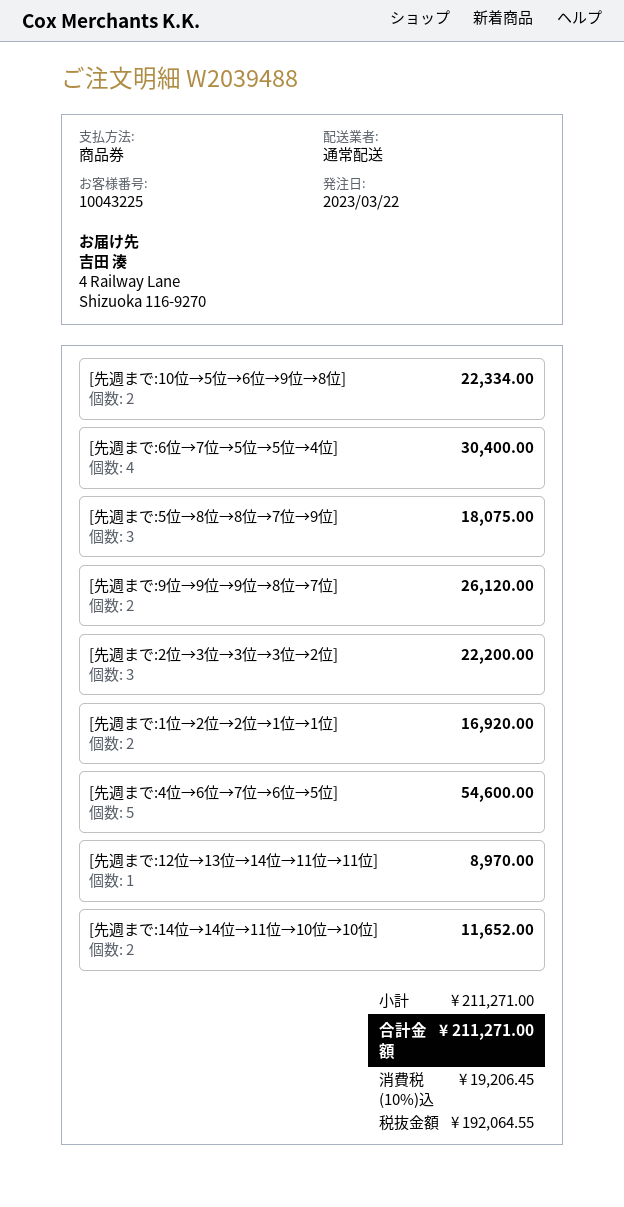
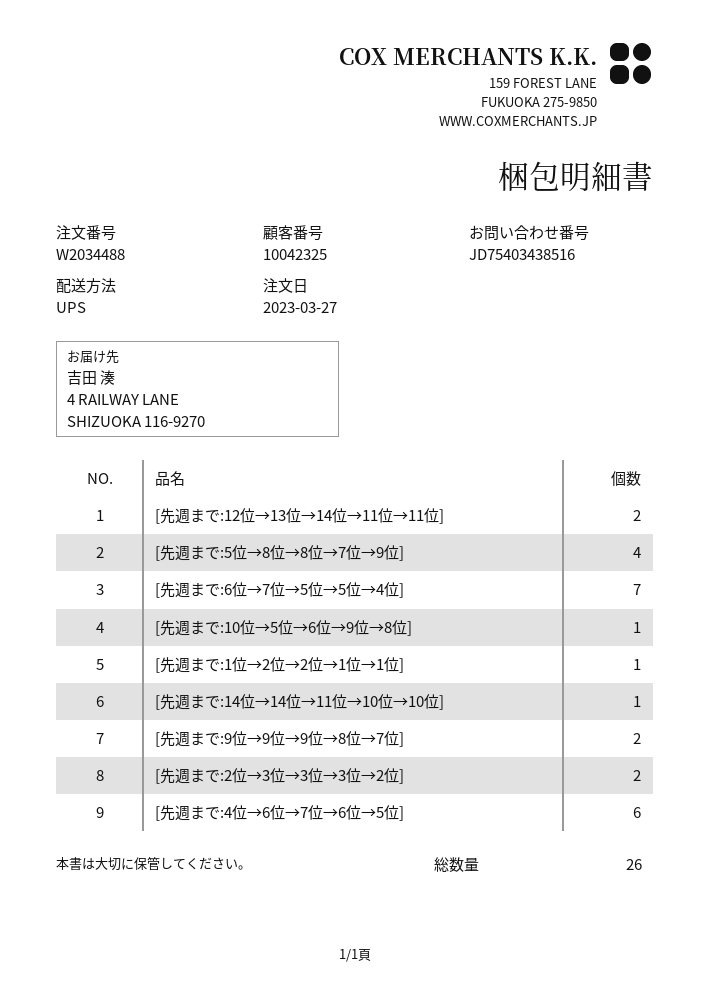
order number: W2039488 -> W2034488
order date: 2023-03-22 -> 2023-03-27
customer number: 10043225 -> 10042325
shipping method: standard -> UPS
[先週まで:10位→5位→6位→9位→8位]: 2 -> 1
[先週まで:6位→7位→5位→5位→4位]: 4 -> 7
[先週まで:5位→8位→8位→7位→9位]: 3 -> 4
[先週まで:2位→3位→3位→3位→2位]: 3 -> 2
[先週まで:1位→2位→2位→1位→1位]: 2 -> 1
[先週まで:4位→6位→7位→6位→5位]: 5 -> 6
[先週まで:12位→13位→14位→11位→11位]: 1 -> 2
[先週まで:14位→14位→11位→10位→10位]: 2 -> 1

